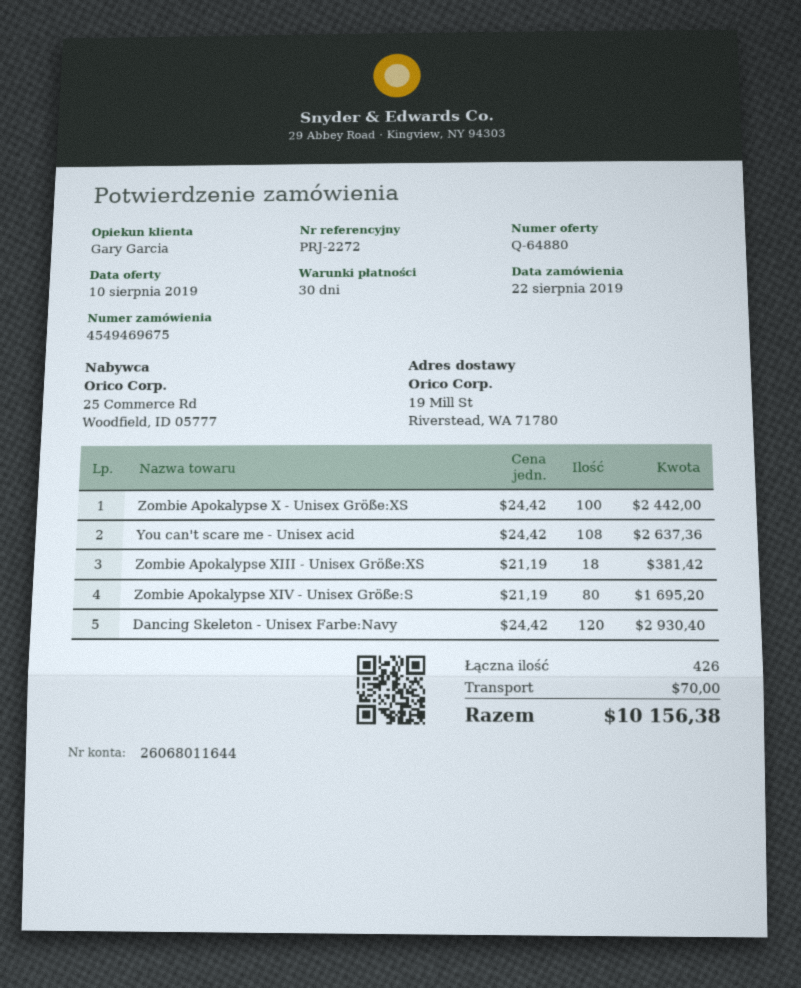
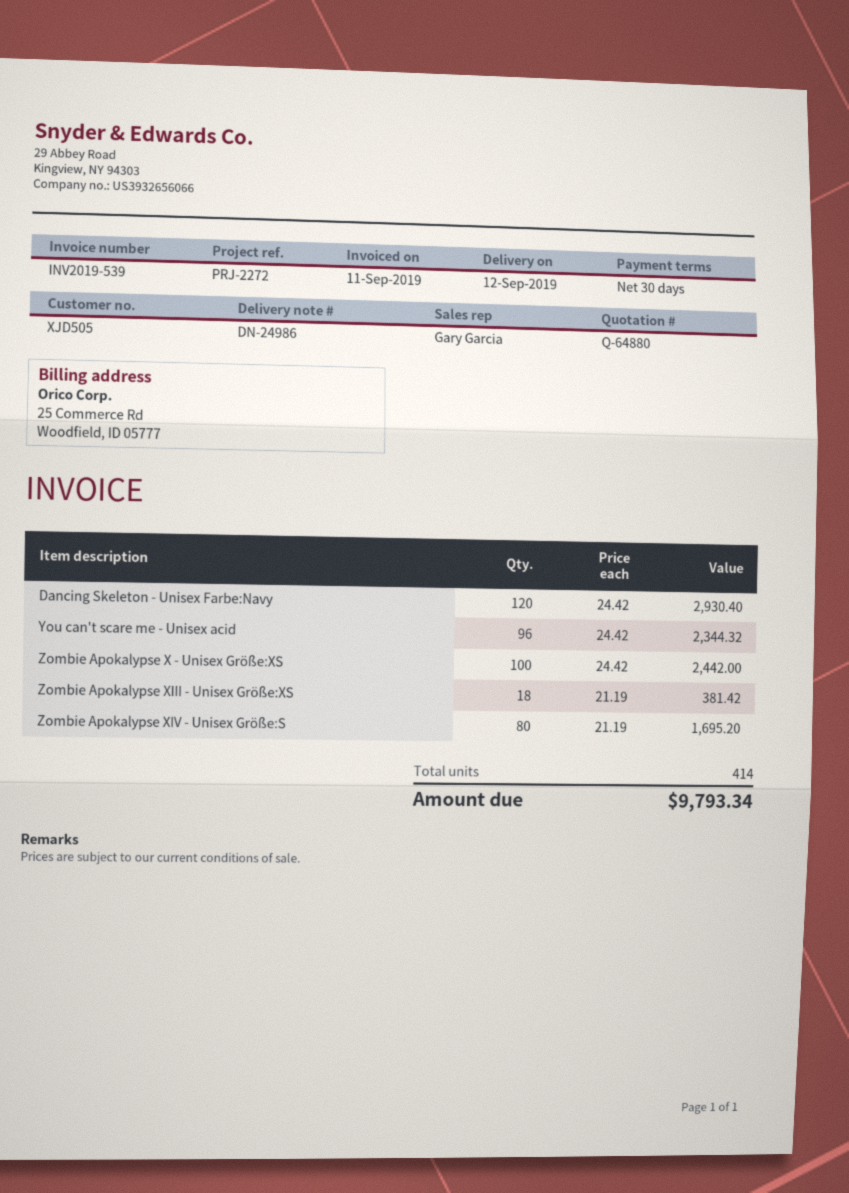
You can't scare me - Unisex acid: 108 x 24.42 = 2637.36 -> 96 x 24.42 = 2344.32
total quantity: 426 -> 414
shipping: 70.00 -> none
total: 10156.38 -> 9793.34

